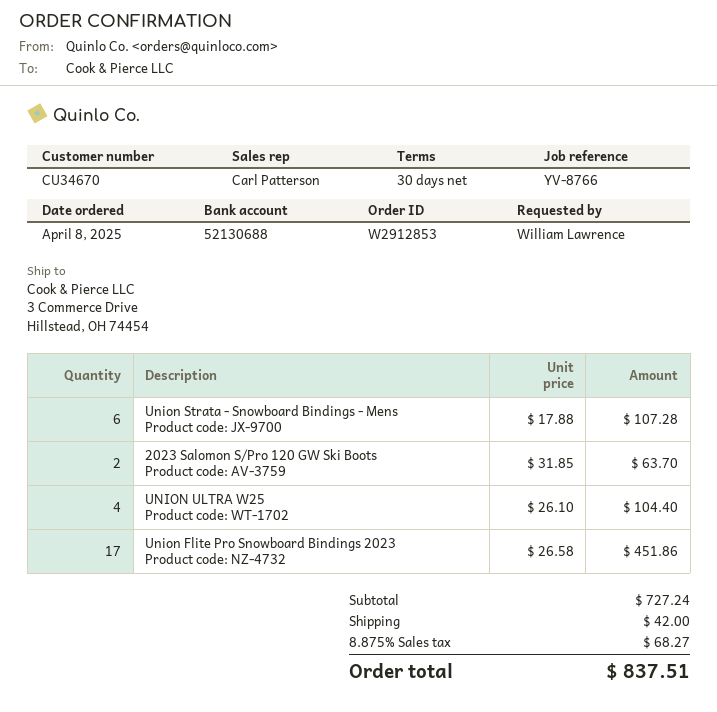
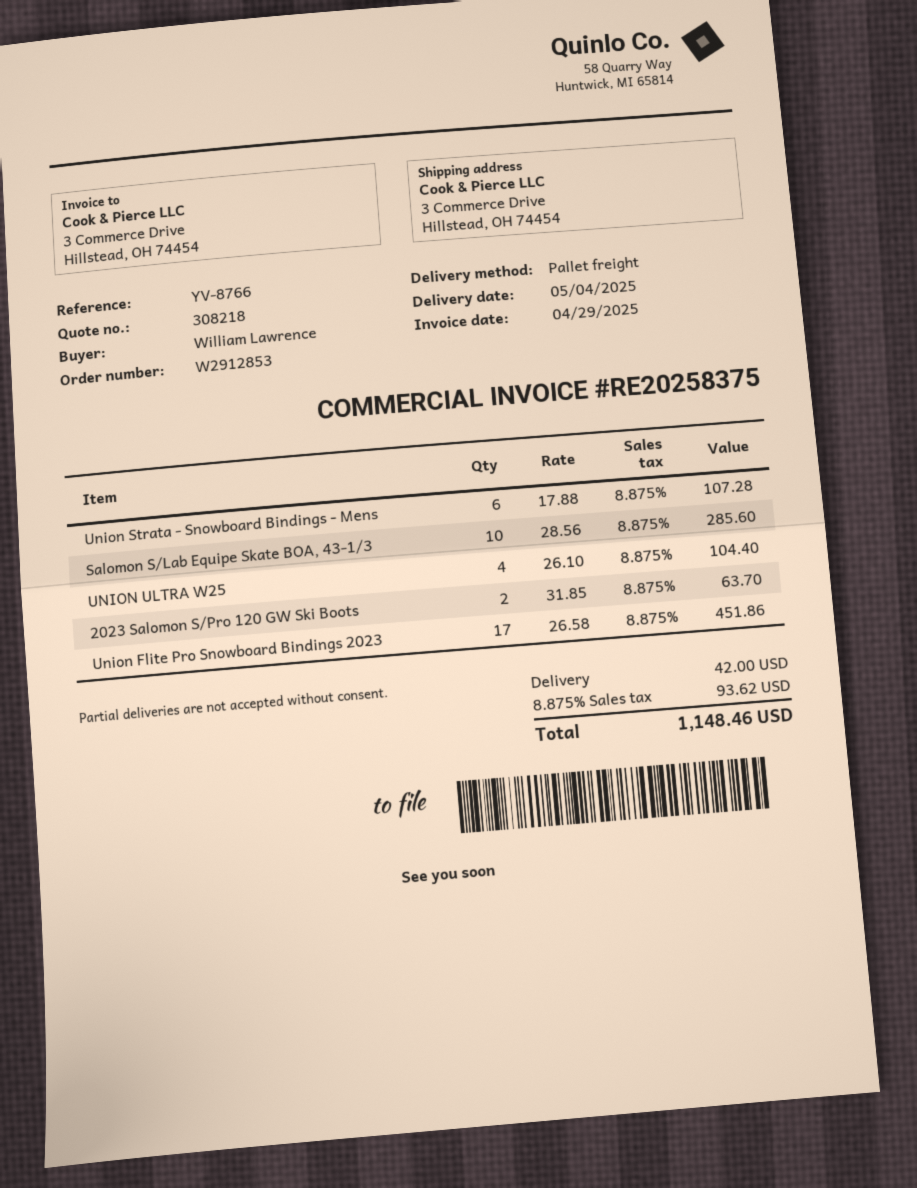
Salomon S/Lab Equipe Skate BOA, 43-1/3: none -> 10 x 28.56 = 285.60
tax: 8.875% = 68.27 -> 8.875% = 93.62
total: 837.51 -> 1148.46

